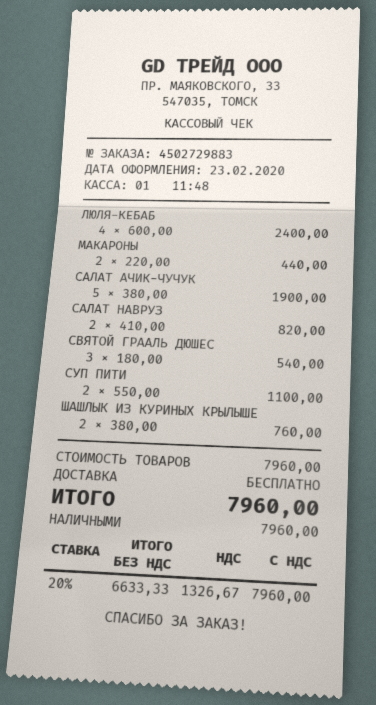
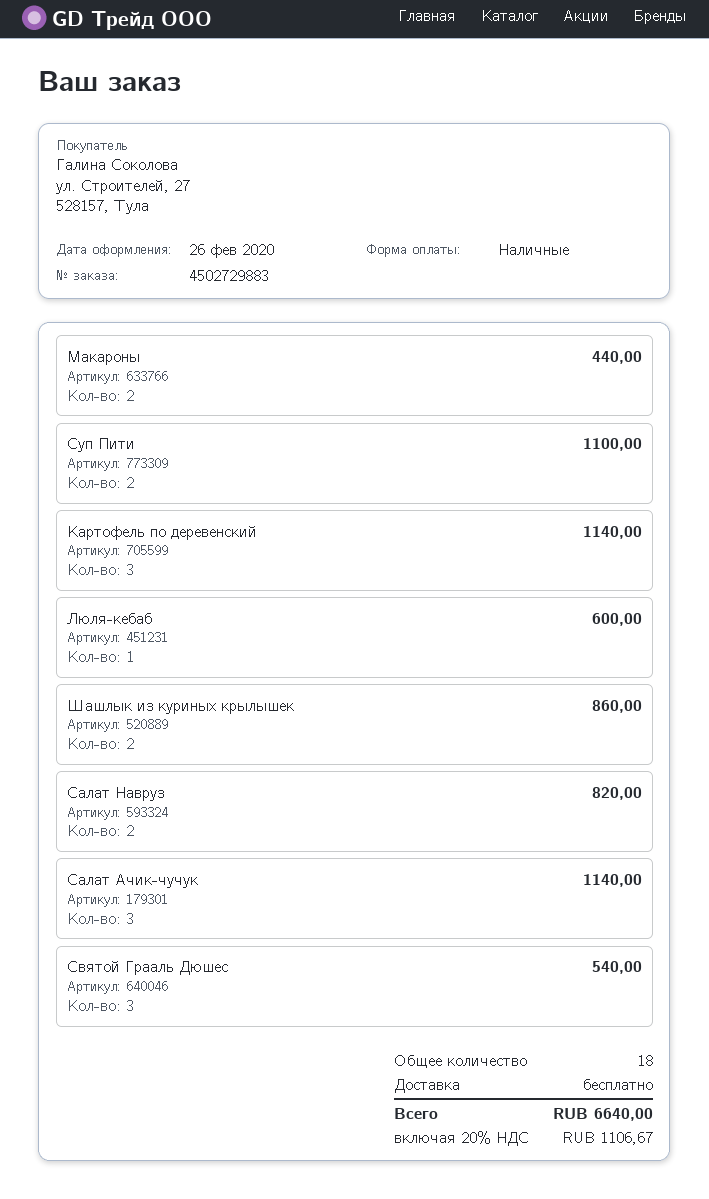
order date: 2020-02-23 -> 2020-02-26
ЛЮЛЯ-КЕБАБ: 4 for 2400.00 -> 1 for 600.00
САЛАТ АЧИК-ЧУЧУК: 5 for 1900.00 -> 3 for 1140.00
ШАШЛЫК ИЗ КУРИНЫХ КРЫЛЫШЕ: 2 for 760.00 -> 2 for 860.00
Картофель по деревенский: none -> 3 for 1140.00
tax: 20% = 1326.67 -> 20% = 1106.67
total: 7960.00 -> 6640.00

